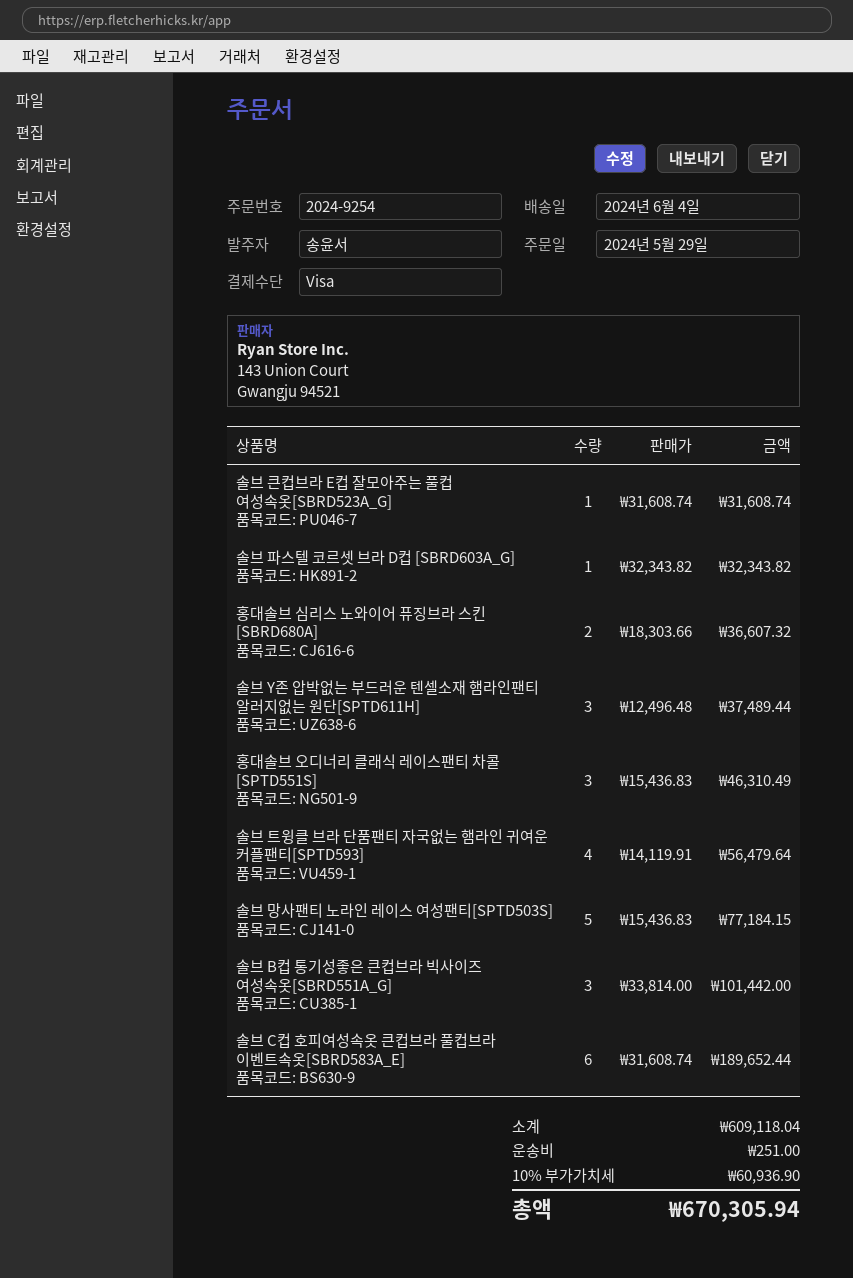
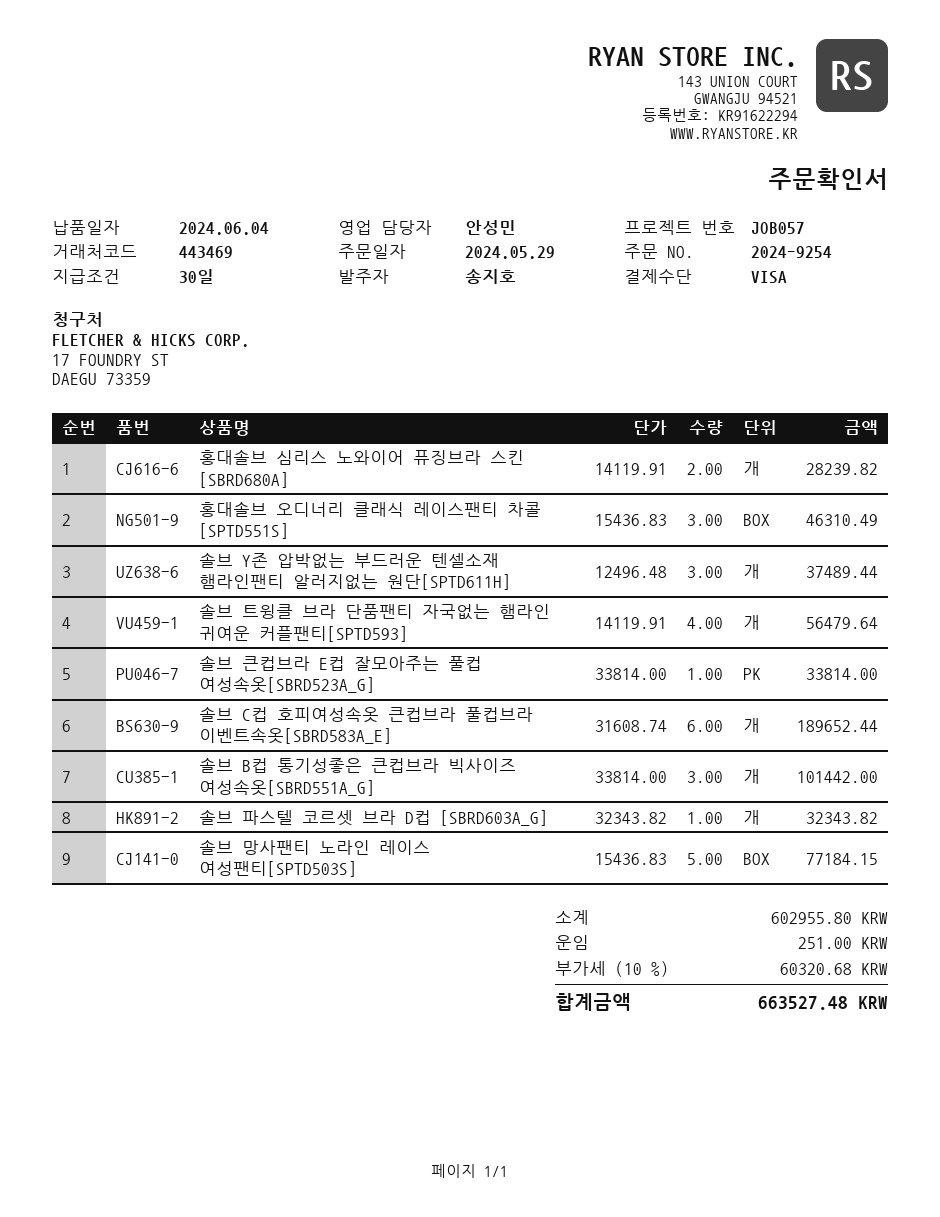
ordered by: 송윤서 -> 송지호
솔브 큰컵브라 E컵 잘모아주는 풀컵 여성속옷[SBRD523A_G]: 1 x 31608.74 = 31608.74 -> 1 x 33814.00 = 33814.00
홍대솔브 심리스 노와이어 퓨징브라 스킨 [SBRD680A]: 2 x 18303.66 = 36607.32 -> 2 x 14119.91 = 28239.82
subtotal: 609118.04 -> 602955.80
tax: 10% = 60936.90 -> 10% = 60320.68
total: 670305.94 -> 663527.48

